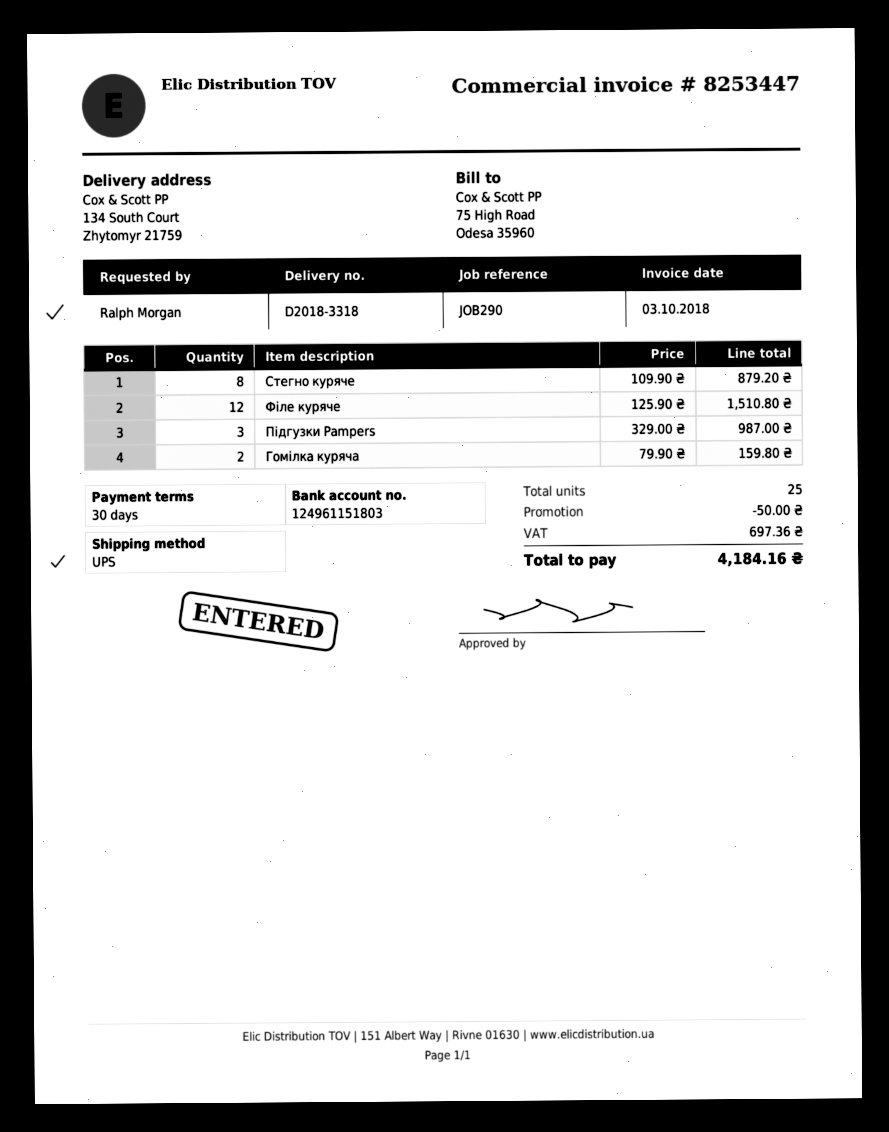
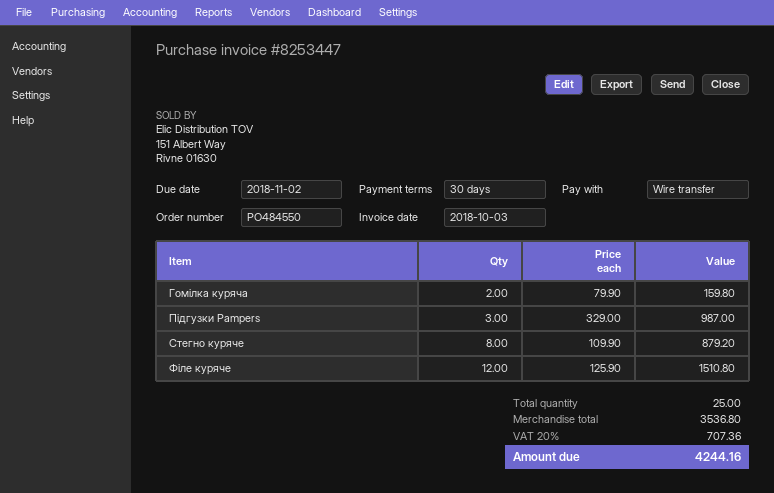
discount: 50.00 -> none
tax: 697.36 -> 707.36
total: 4184.16 -> 4244.16

